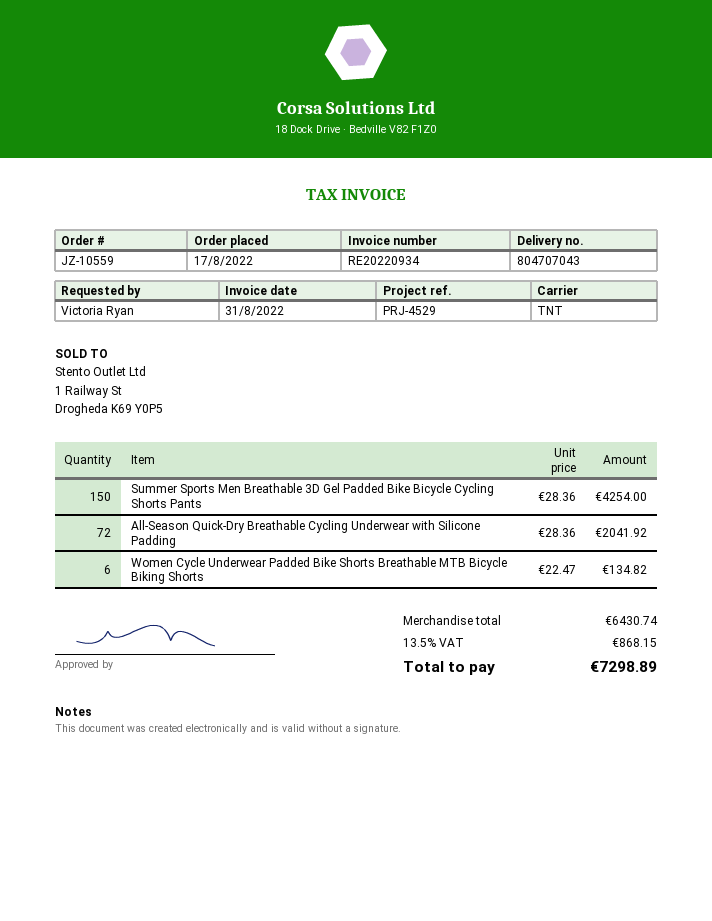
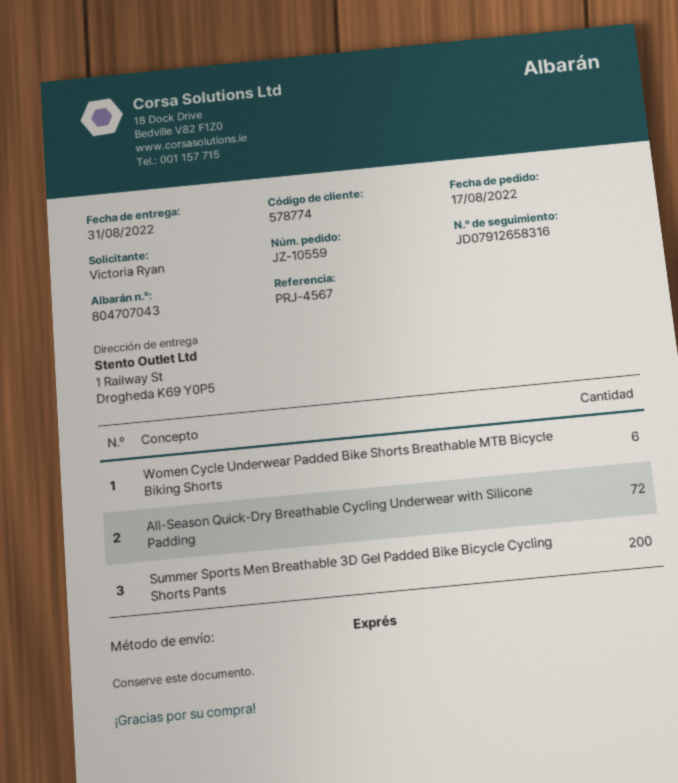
reference: PRJ-4529 -> PRJ-4567
shipping method: TNT -> express
Summer Sports Men Breathable 3D Gel Padded Bike Bicycle Cycling Shorts Pants: 150 -> 200

